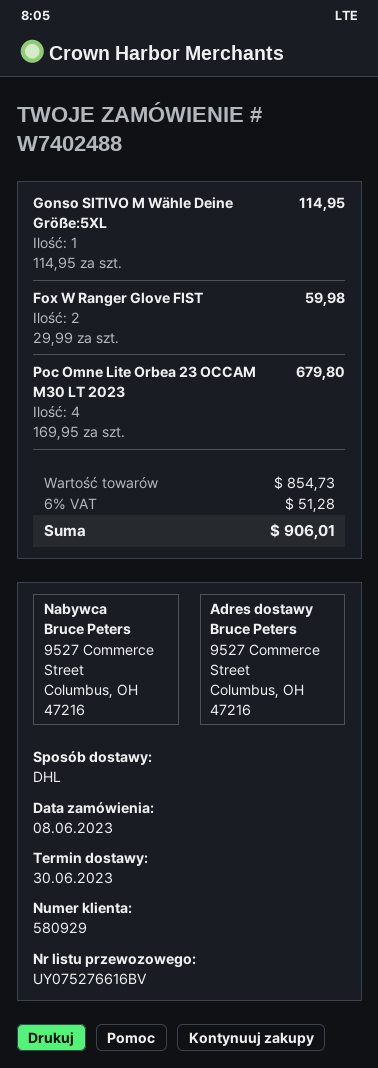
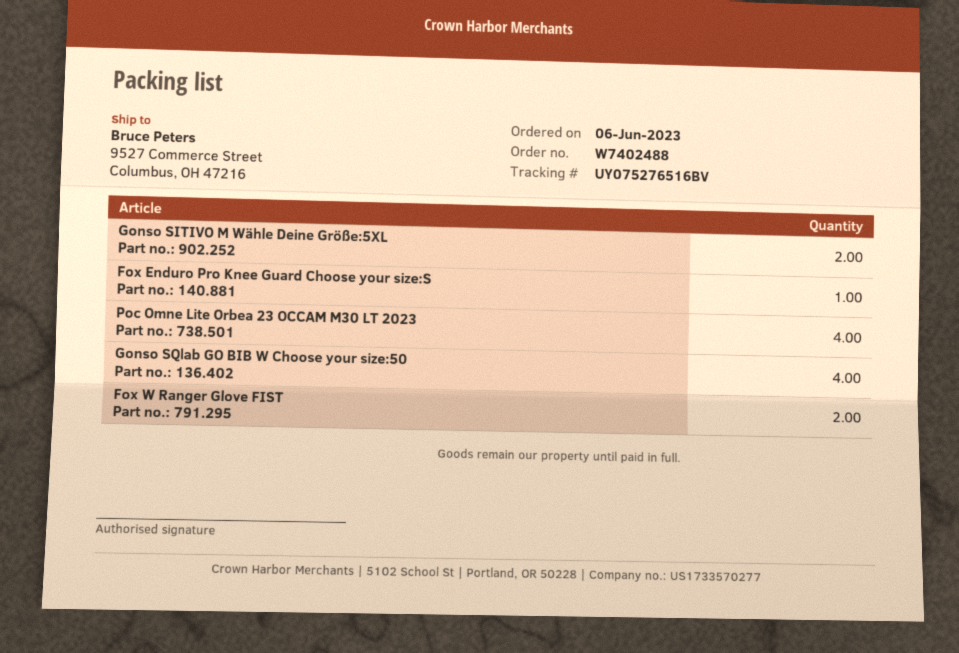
order date: 2023-06-08 -> 2023-06-06
tracking number: UY075276616BV -> UY075276516BV
Gonso SITIVO M Wähle Deine Größe:5XL: 1 -> 2
Fox Enduro Pro Knee Guard Choose your size:S: none -> 1
Gonso SQlab GO BIB W Choose your size:50: none -> 4

